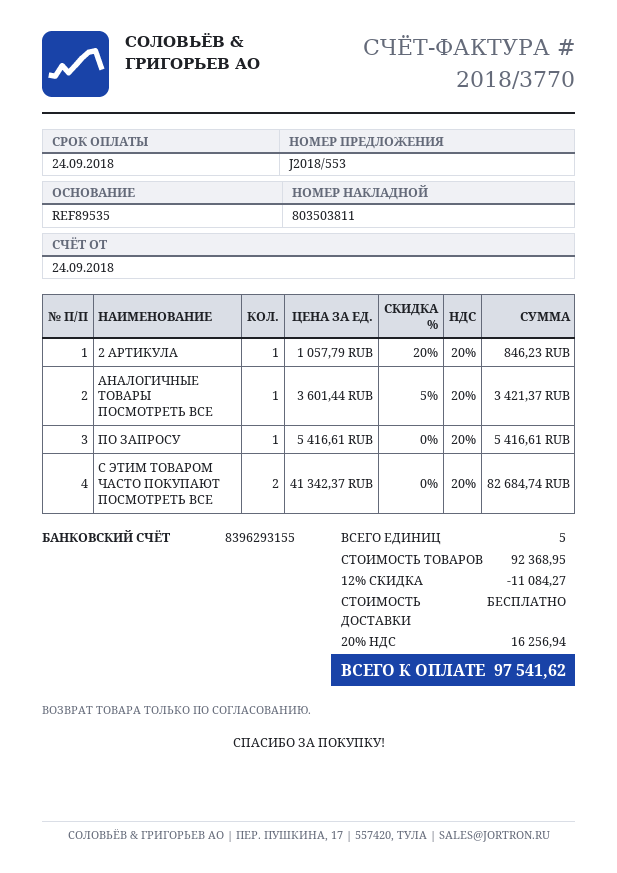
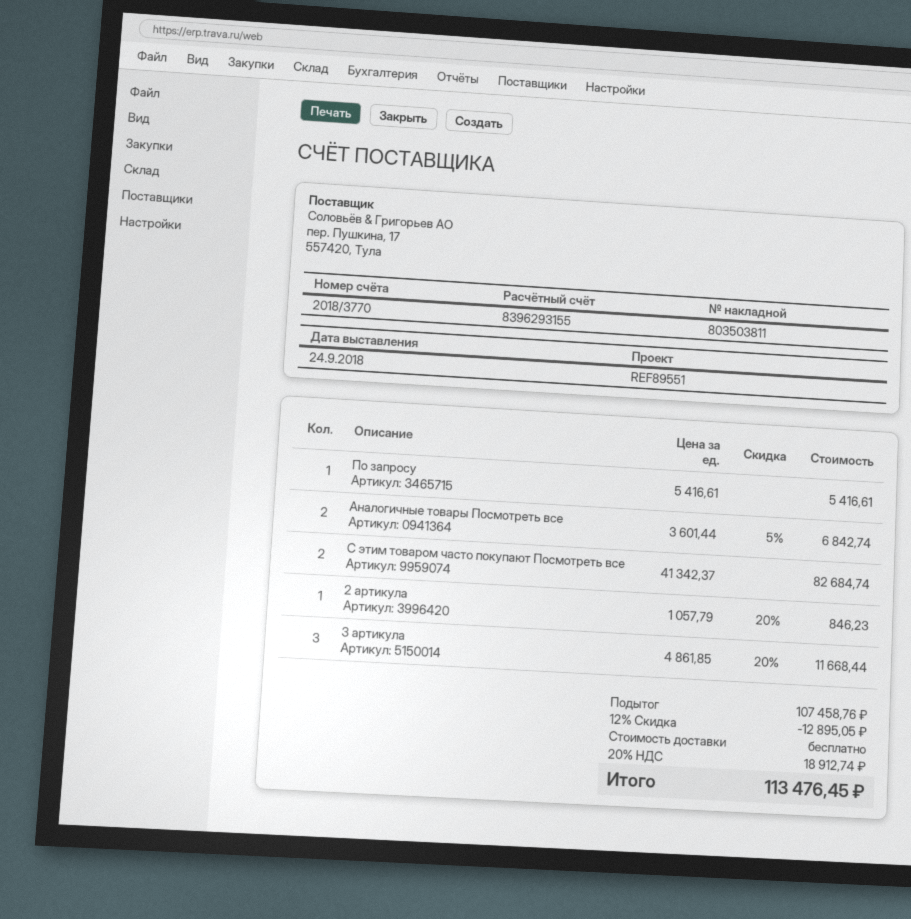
reference: REF89535 -> REF89551
АНАЛОГИЧНЫЕ ТОВАРЫ ПОСМОТРЕТЬ ВСЕ: 1 x 3601.44 - 5% = 3421.37 -> 2 x 3601.44 - 5% = 6842.74
3 артикула: none -> 3 x 4861.85 - 20% = 11668.44
subtotal: 92368.95 -> 107458.76
discount: 12% = 11084.27 -> 12% = 12895.05
tax: 20% = 16256.94 -> 20% = 18912.74
total: 97541.62 -> 113476.45

